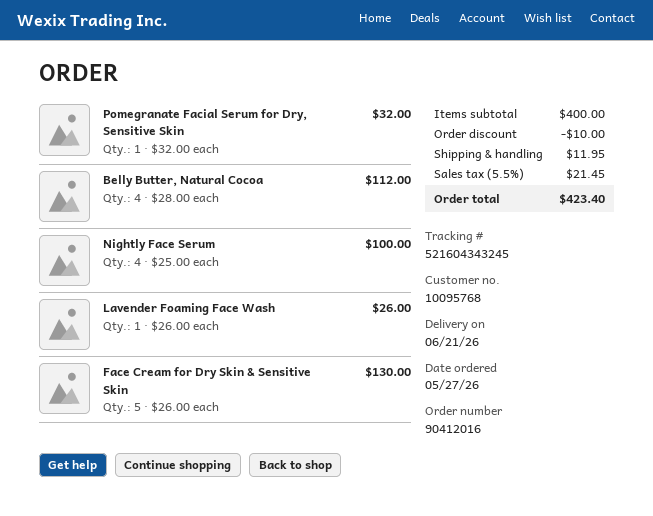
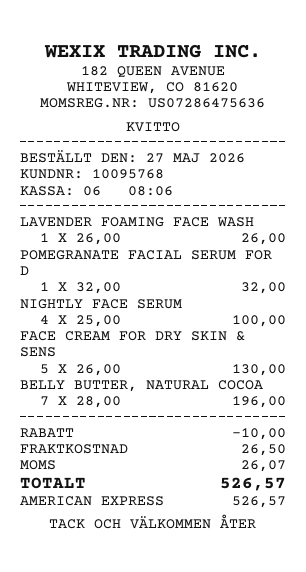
Belly Butter, Natural Cocoa: 4 x 28.00 = 112.00 -> 7 x 28.00 = 196.00
shipping: 11.95 -> 26.50
tax: 21.45 -> 26.07
total: 423.40 -> 526.57

